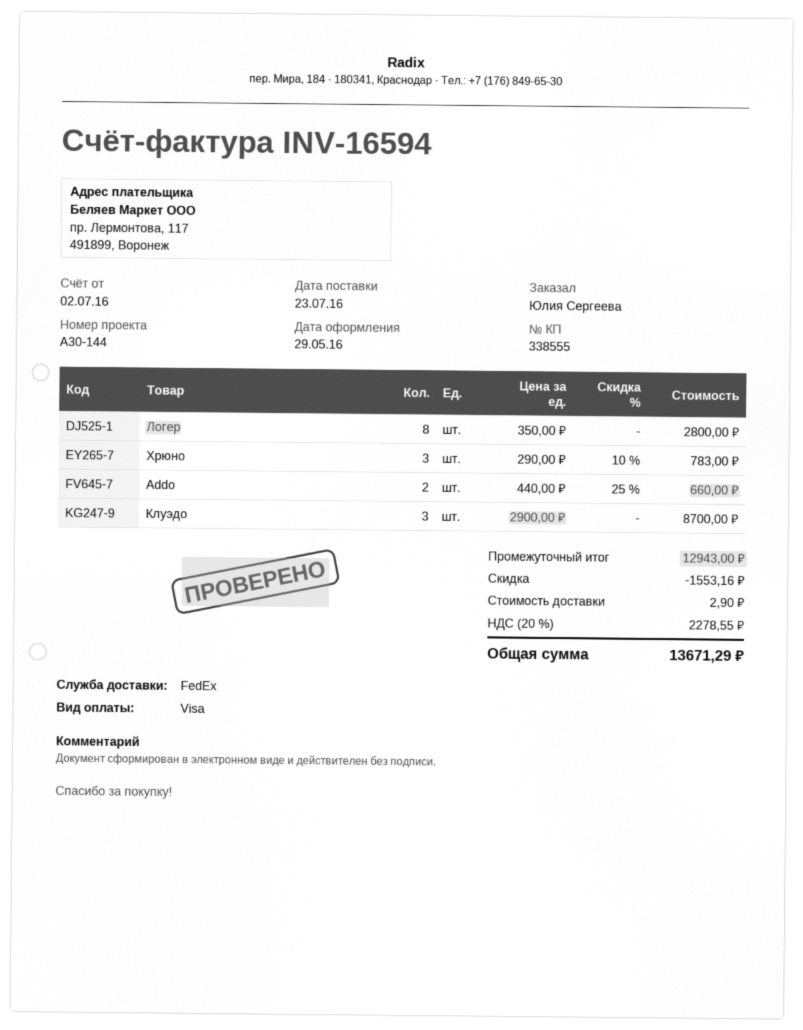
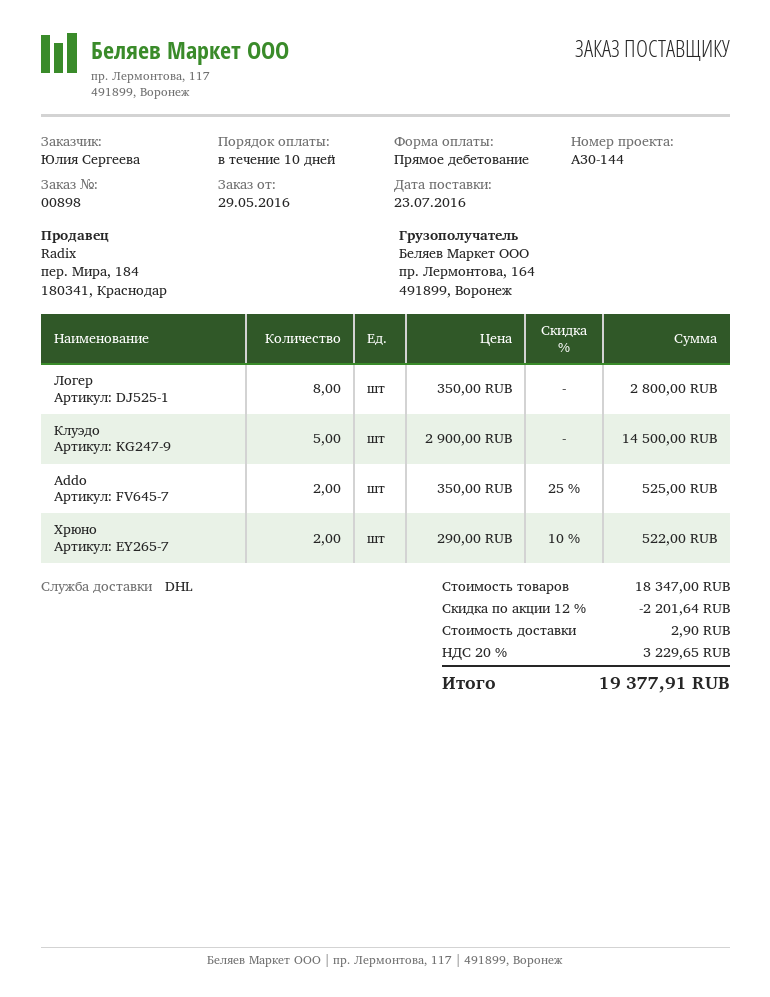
payment method: Visa -> direct debit
shipping method: FedEx -> DHL
Хрюно: 3 x 290.00 - 10% = 783.00 -> 2 x 290.00 - 10% = 522.00
Addo: 2 x 440.00 - 25% = 660.00 -> 2 x 350.00 - 25% = 525.00
Клуэдо: 3 x 2900.00 = 8700.00 -> 5 x 2900.00 = 14500.00
subtotal: 12943.00 -> 18347.00
discount: 1553.16 -> 2201.64
tax: 20% = 2278.55 -> 20% = 3229.65
total: 13671.29 -> 19377.91

